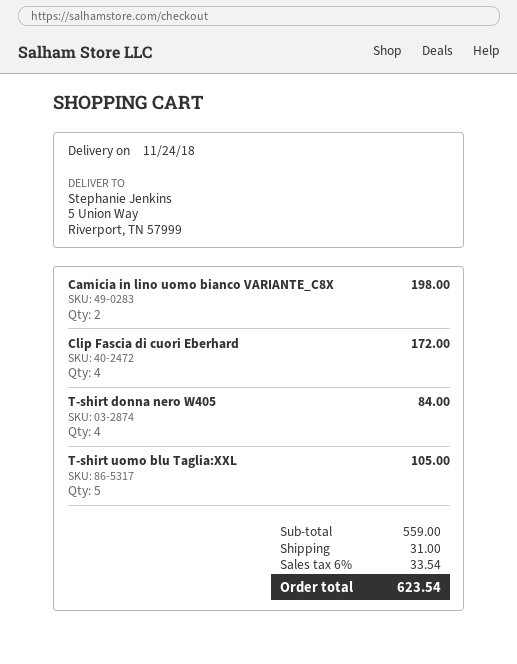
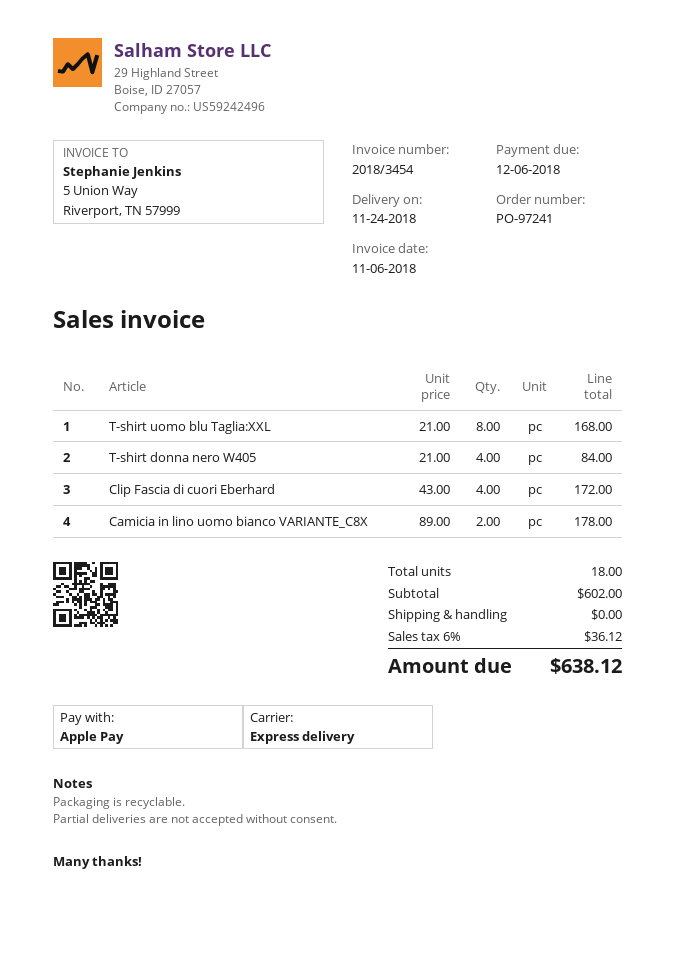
Camicia in lino uomo bianco VARIANTE_C8X: 2 for 198.00 -> 2 for 178.00
T-shirt uomo blu Taglia:XXL: 5 for 105.00 -> 8 for 168.00
subtotal: 559.00 -> 602.00
shipping: 31.00 -> 0.00
tax: 6% = 33.54 -> 6% = 36.12
total: 623.54 -> 638.12

